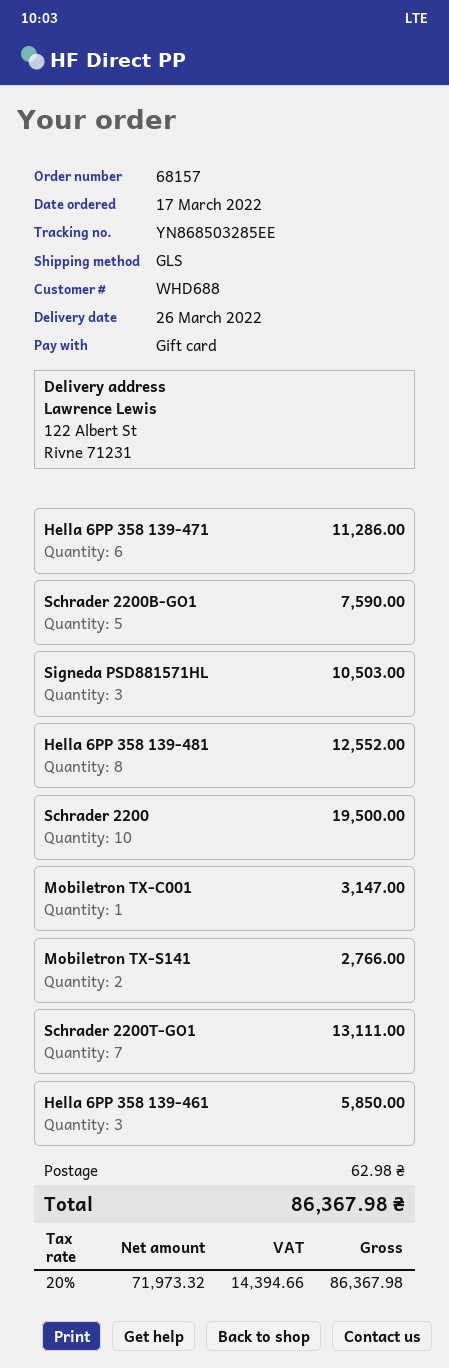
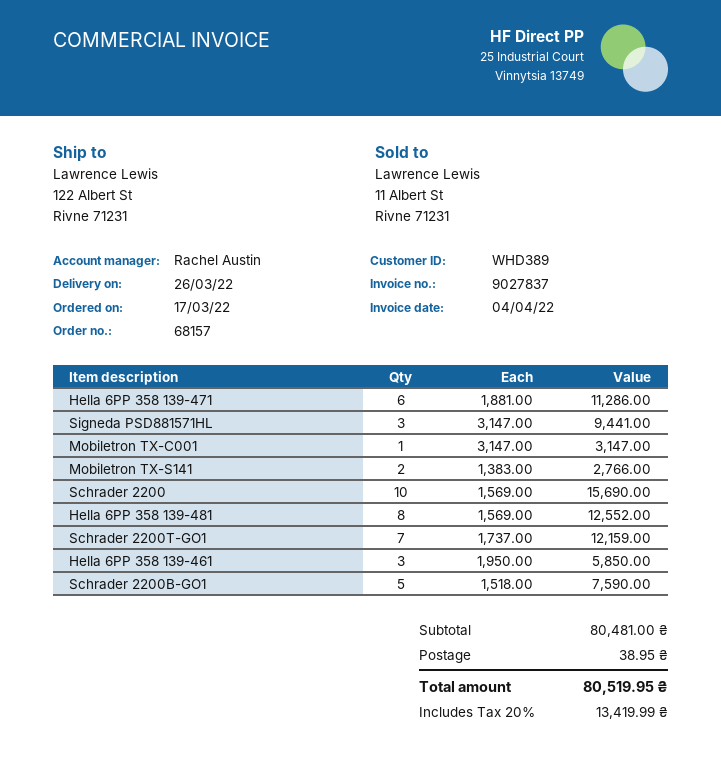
customer number: WHD688 -> WHD389
Signeda PSD881571HL: 3 for 10503.00 -> 3 for 9441.00
Schrader 2200: 10 for 19500.00 -> 10 for 15690.00
Schrader 2200T-GO1: 7 for 13111.00 -> 7 for 12159.00
shipping: 62.98 -> 38.95
tax: 20% = 14394.66 -> 20% = 13419.99
total: 86367.98 -> 80519.95

